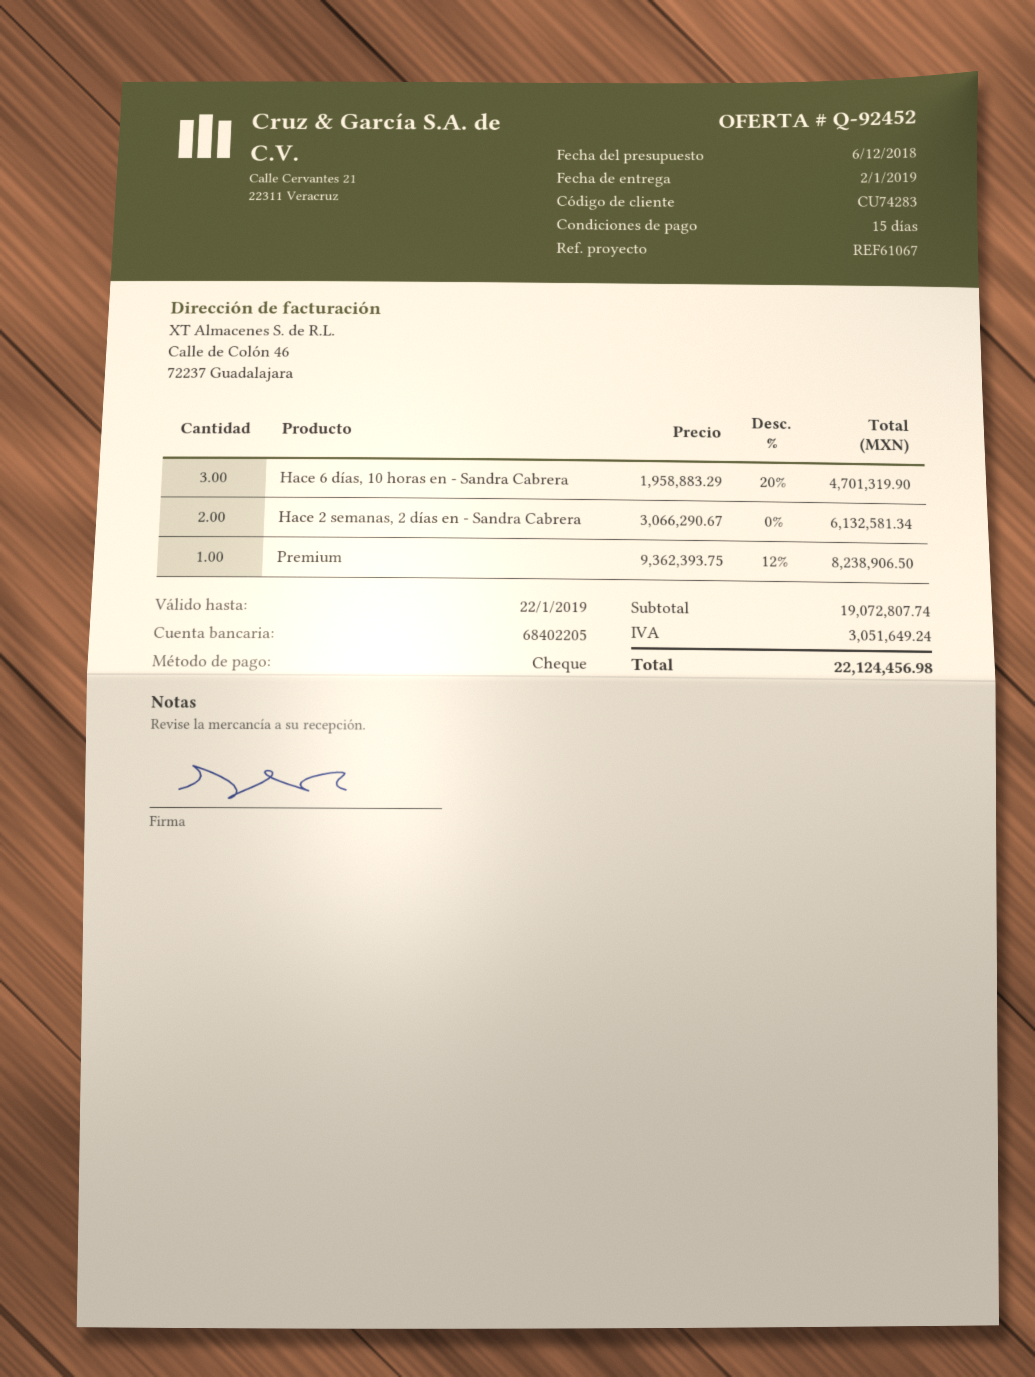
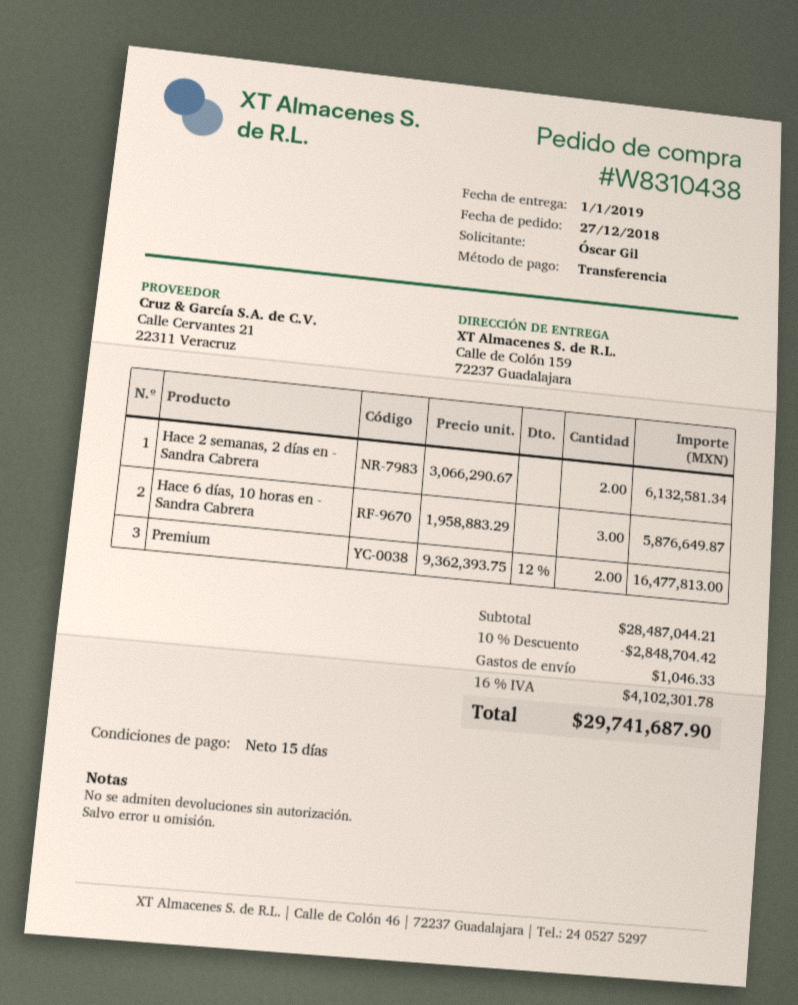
delivery date: 2019-01-02 -> 2019-01-01
payment method: cheque -> bank transfer
Hace 6 días, 10 horas en - Sandra Cabrera: 3 x 1958883.29 - 20% = 4701319.90 -> 3 x 1958883.29 = 5876649.87
Premium: 1 x 9362393.75 - 12% = 8238906.50 -> 2 x 9362393.75 - 12% = 16477813.00
subtotal: 19072807.74 -> 28487044.21
discount: none -> 10% = 2848704.42
shipping: none -> 1046.33
tax: 3051649.24 -> 4102301.78
total: 22124456.98 -> 29741687.90

